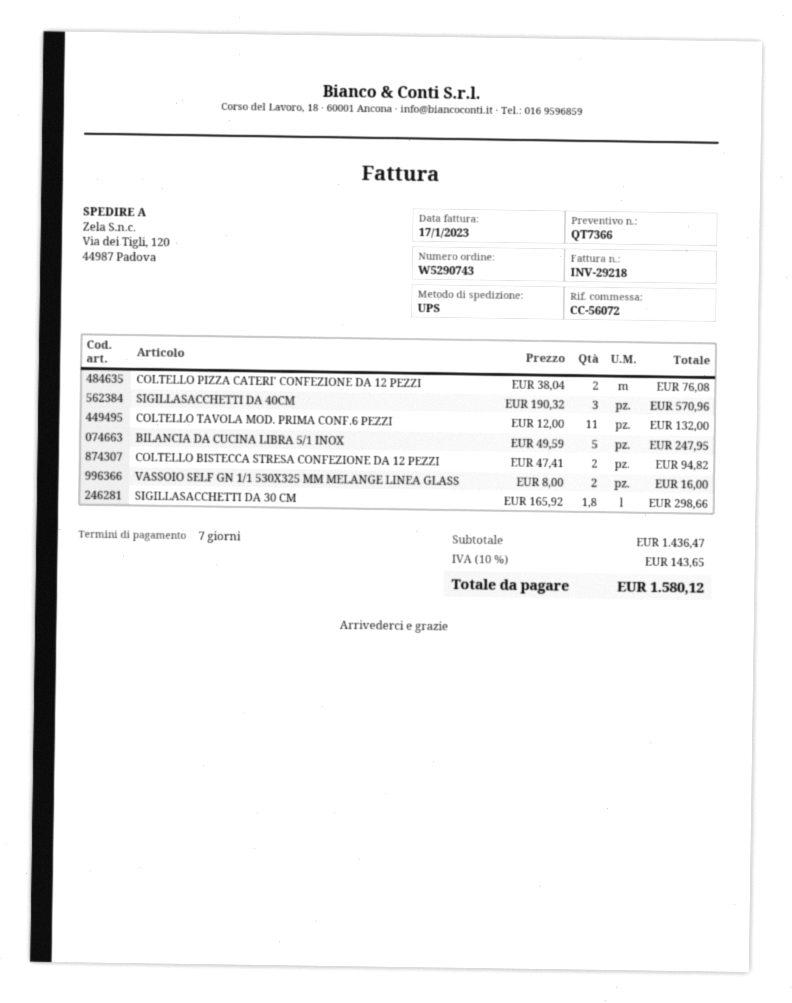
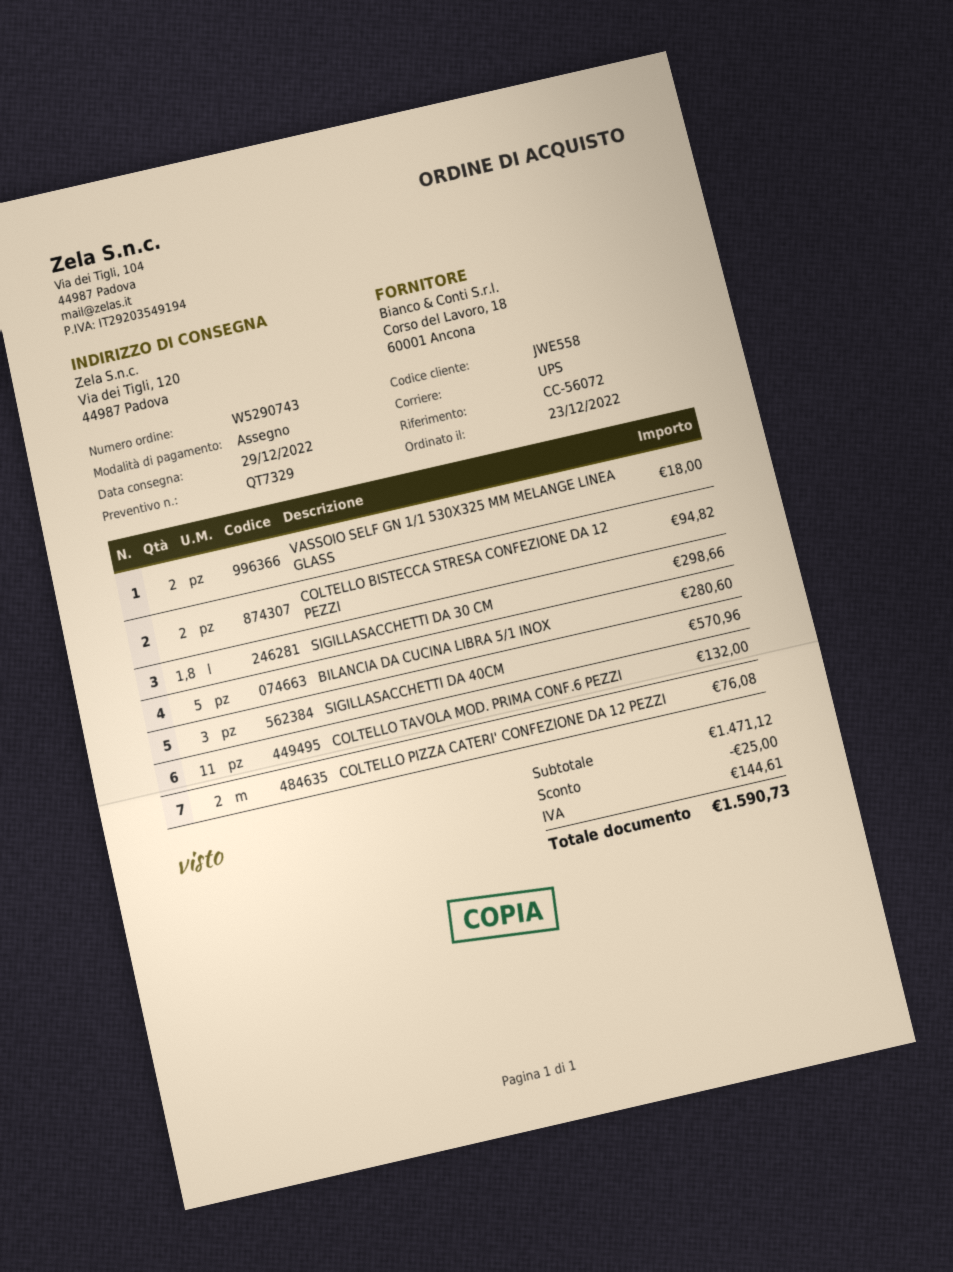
quote number: QT7366 -> QT7329
BILANCIA DA CUCINA LIBRA 5/1 INOX: 5 for 247.95 -> 5 for 280.60
VASSOIO SELF GN 1/1 530X325 MM MELANGE LINEA GLASS: 2 for 16.00 -> 2 for 18.00
subtotal: 1436.47 -> 1471.12
discount: none -> 25.00
tax: 143.65 -> 144.61
total: 1580.12 -> 1590.73

